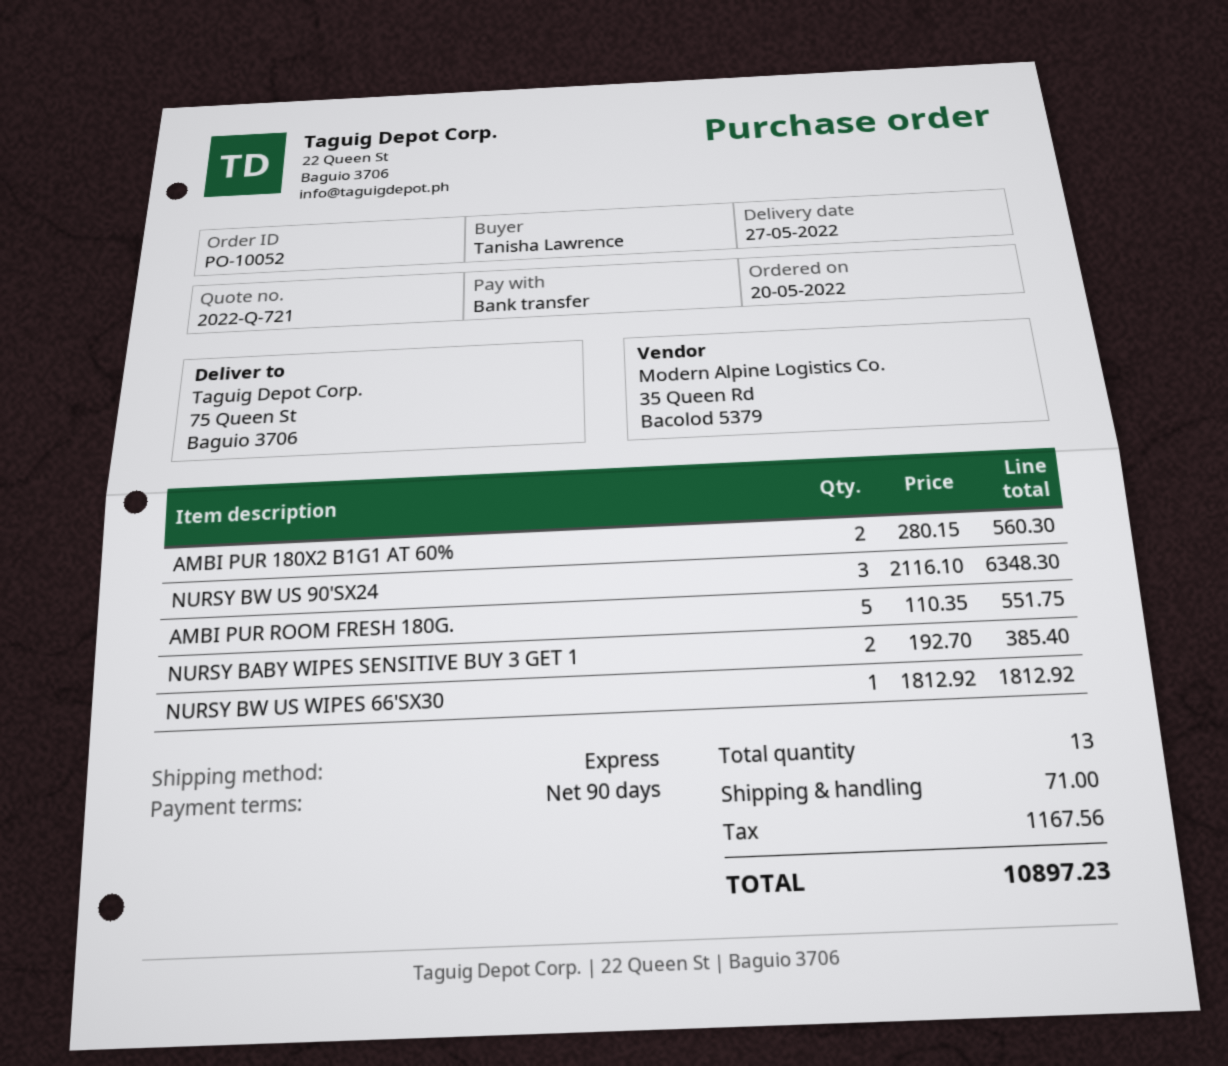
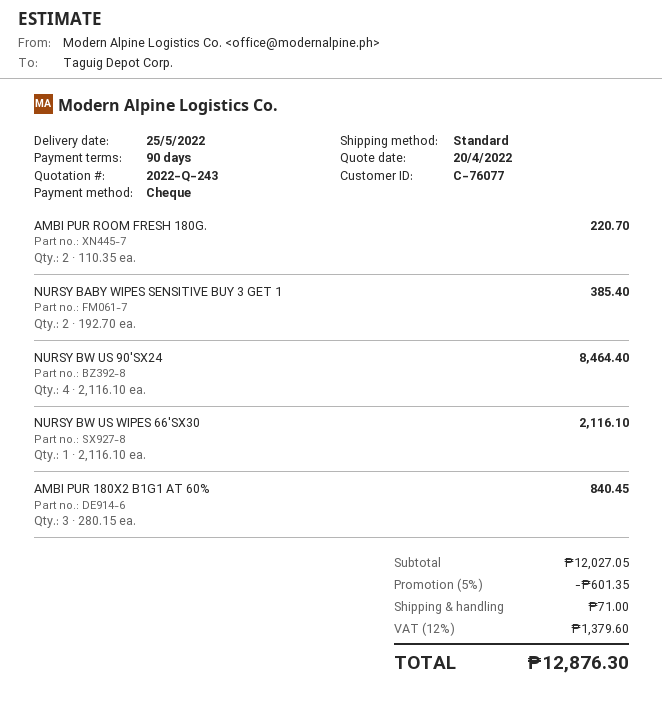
quote number: 2022-Q-721 -> 2022-Q-243
delivery date: 2022-05-27 -> 2022-05-25
payment method: bank transfer -> cheque
shipping method: express -> standard
AMBI PUR 180X2 B1G1 AT 60%: 2 x 280.15 = 560.30 -> 3 x 280.15 = 840.45
NURSY BW US 90'SX24: 3 x 2116.10 = 6348.30 -> 4 x 2116.10 = 8464.40
AMBI PUR ROOM FRESH 180G.: 5 x 110.35 = 551.75 -> 2 x 110.35 = 220.70
NURSY BW US WIPES 66'SX30: 1 x 1812.92 = 1812.92 -> 1 x 2116.10 = 2116.10
discount: none -> 5% = 601.35
tax: 1167.56 -> 1379.60
total: 10897.23 -> 12876.30

